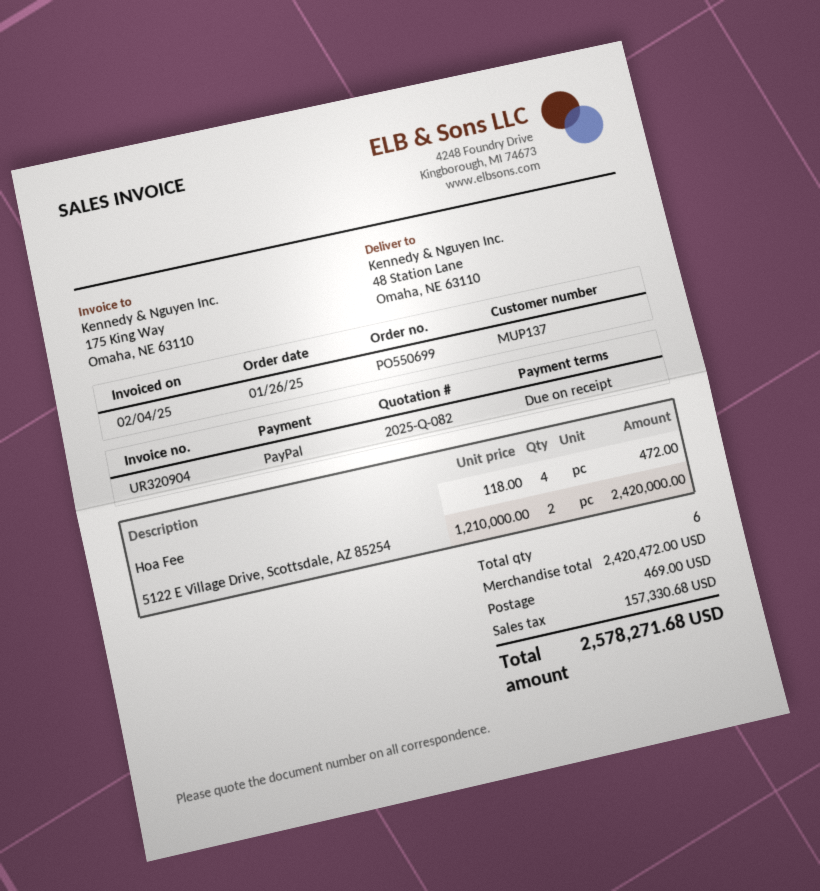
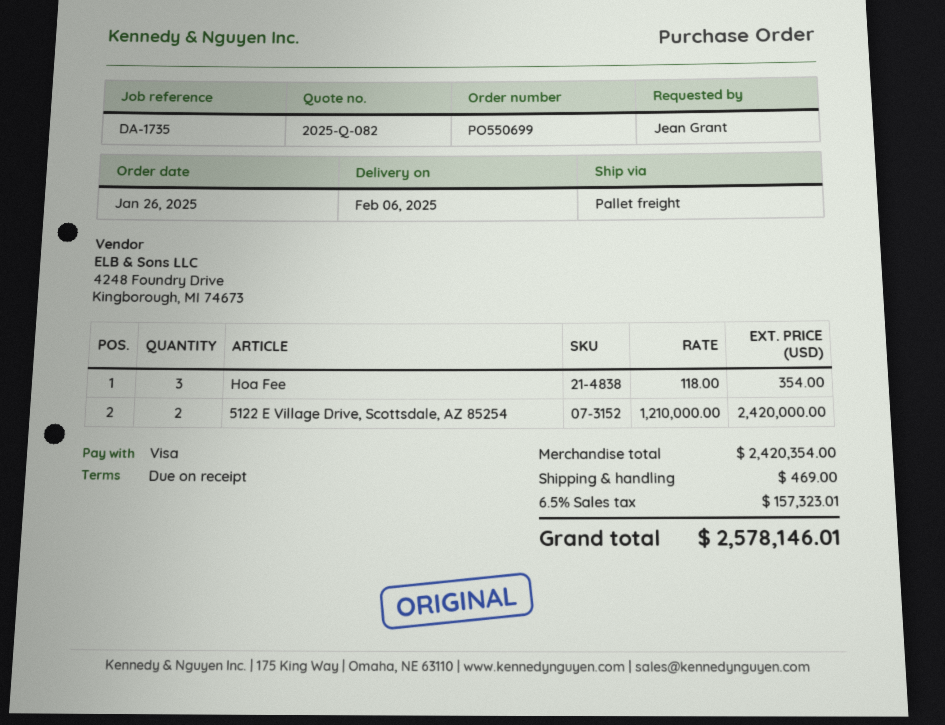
payment method: PayPal -> Visa
Hoa Fee: 4 x 118.00 = 472.00 -> 3 x 118.00 = 354.00
subtotal: 2420472.00 -> 2420354.00
tax: 157330.68 -> 157323.01
total: 2578271.68 -> 2578146.01

